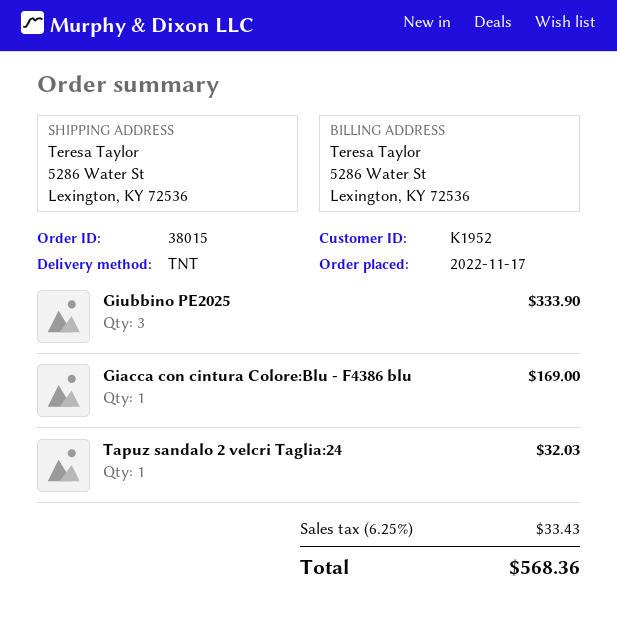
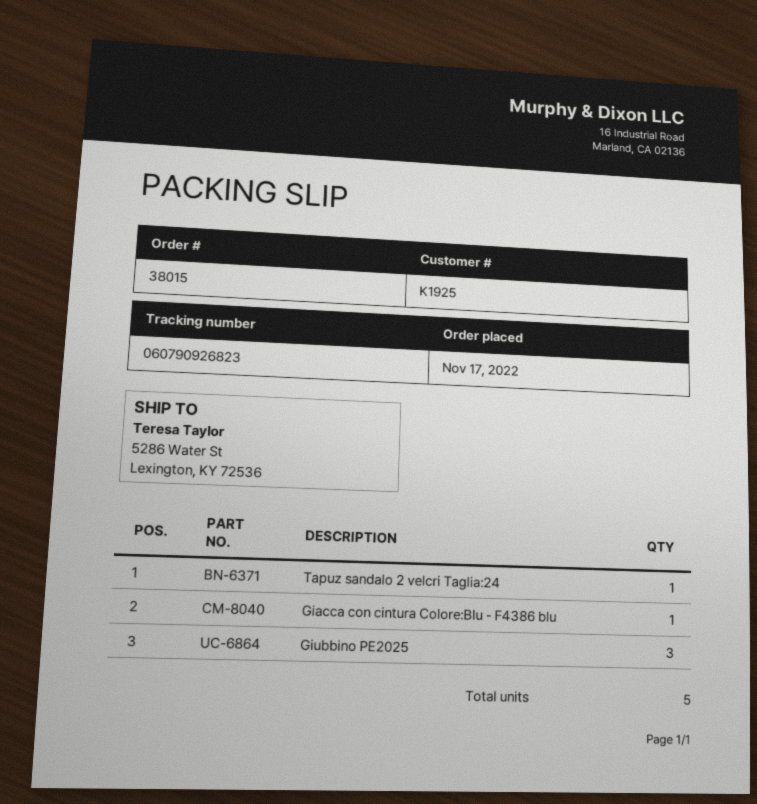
customer number: K1952 -> K1925

